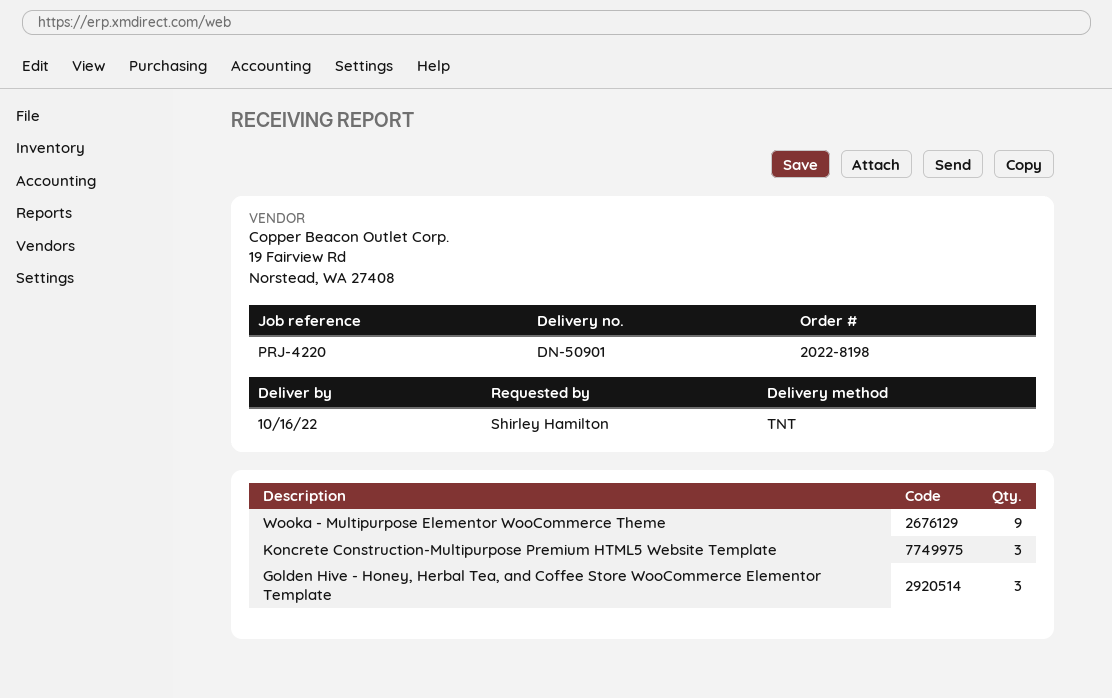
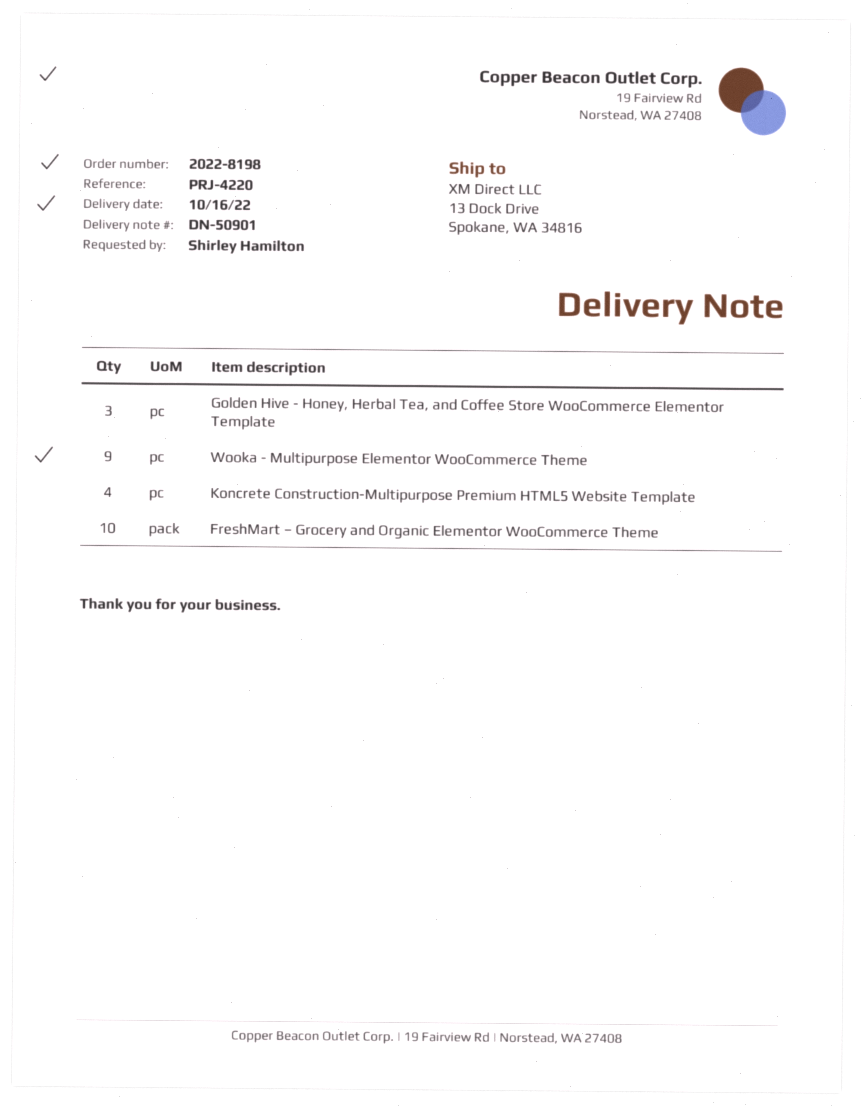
Koncrete Construction-Multipurpose Premium HTML5 Website Template: 3 -> 4
FreshMart – Grocery and Organic Elementor WooCommerce Theme: none -> 10

